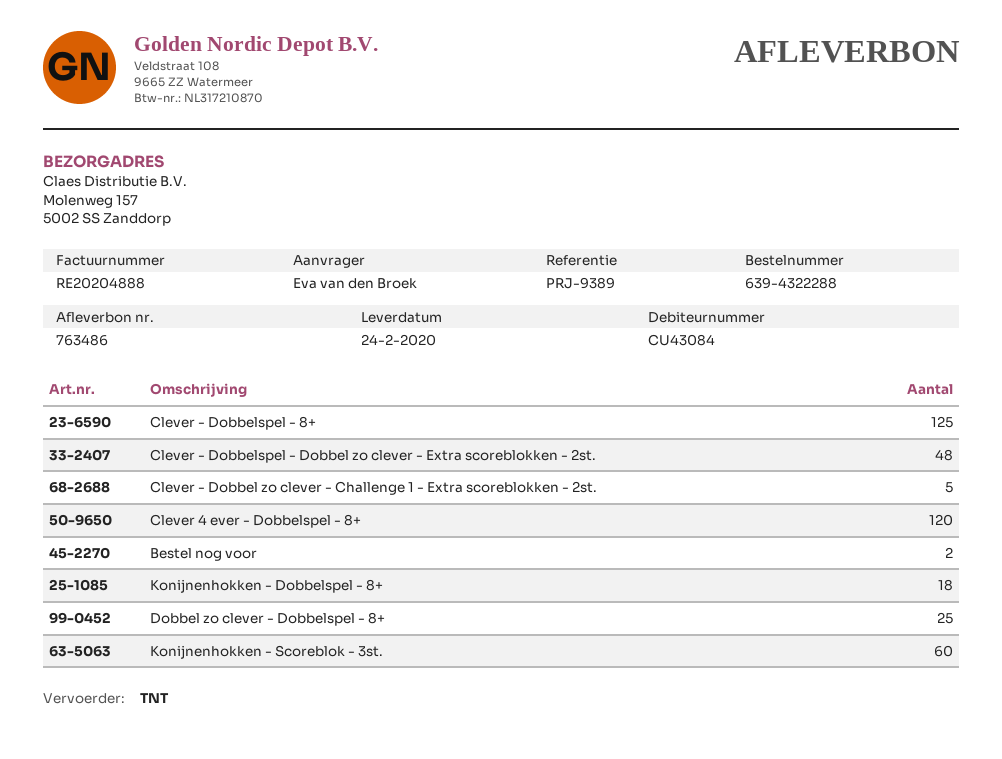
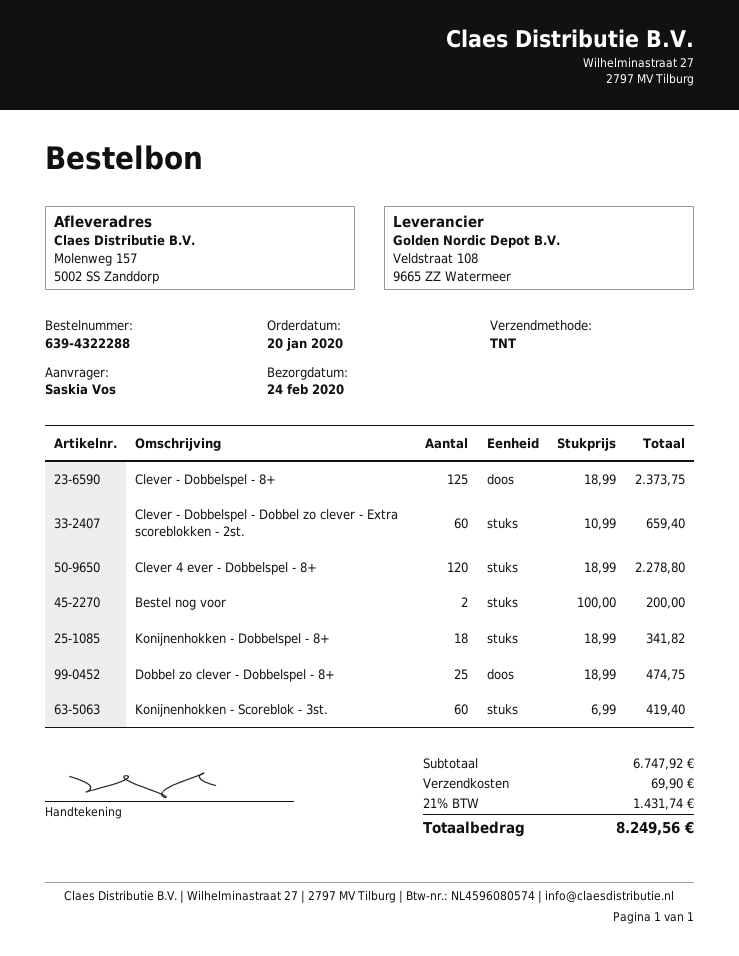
ordered by: Eva van den Broek -> Saskia Vos
Clever - Dobbelspel - Dobbel zo clever - Extra scoreblokken - 2st.: 48 -> 60
Clever - Dobbel zo clever - Challenge 1 - Extra scoreblokken - 2st.: 5 -> none

